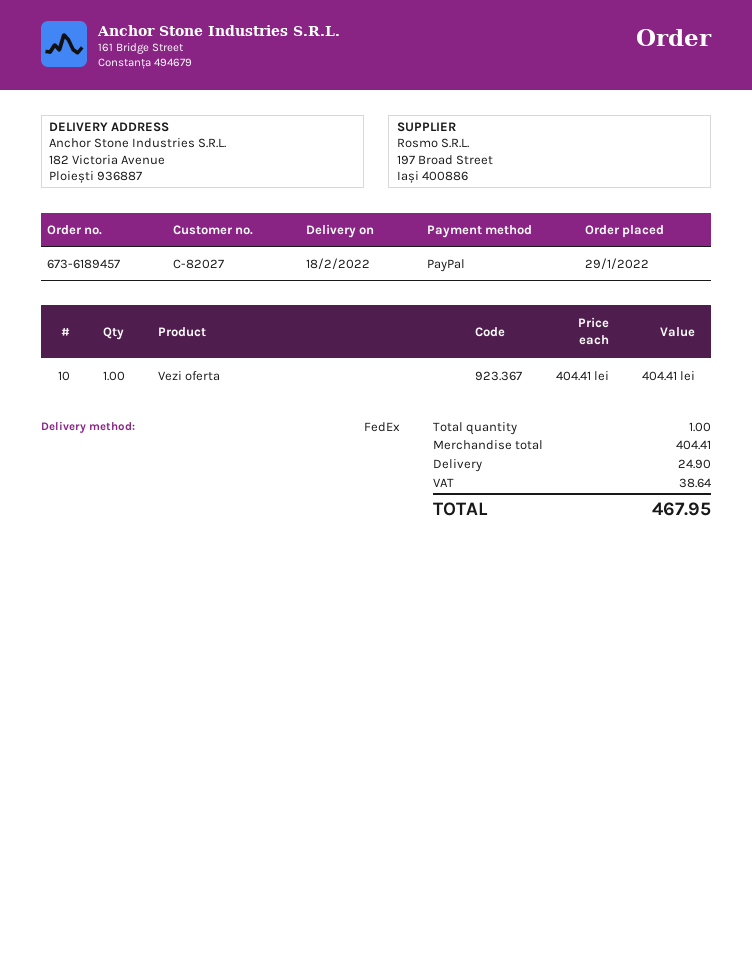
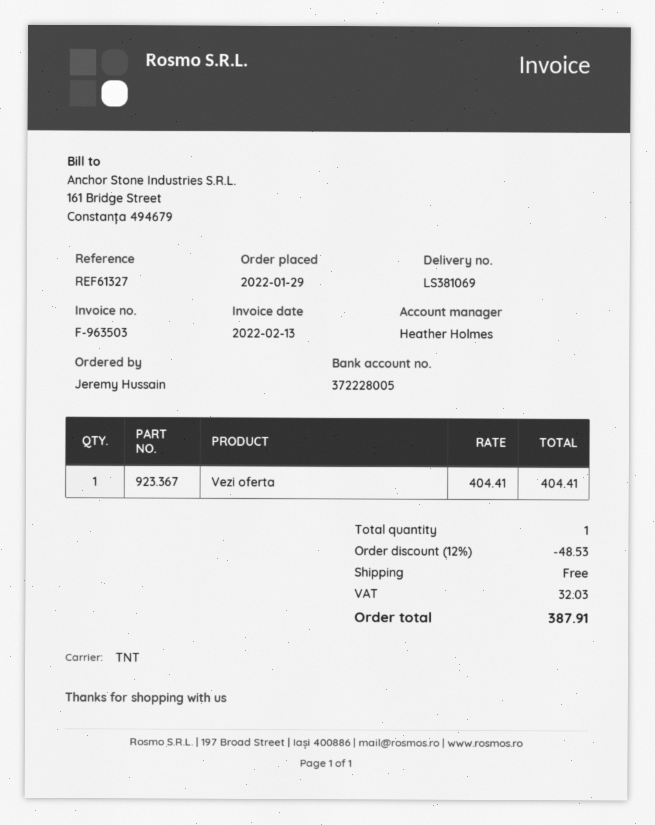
shipping method: FedEx -> TNT
discount: none -> 12% = 48.53
shipping: 24.90 -> 0.00
tax: 38.64 -> 32.03
total: 467.95 -> 387.91

